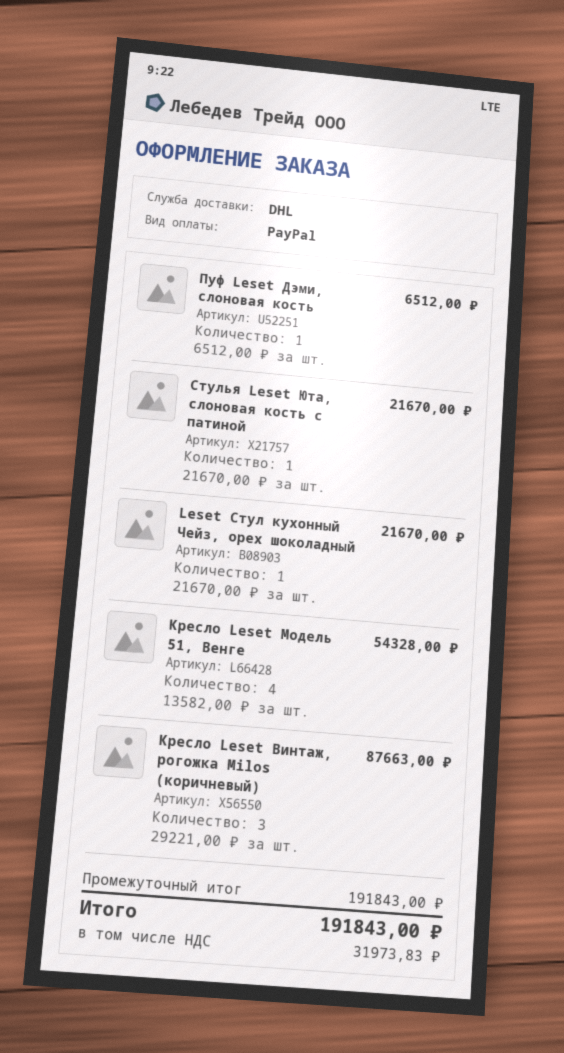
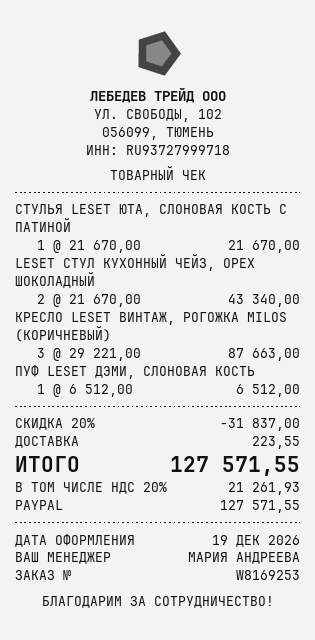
Leset Стул кухонный Чейз, орех шоколадный: 1 x 21670.00 = 21670.00 -> 2 x 21670.00 = 43340.00
Кресло Leset Модель 51, Венге: 4 x 13582.00 = 54328.00 -> none
discount: none -> 20% = 31837.00
shipping: none -> 223.55
tax: 31973.83 -> 21261.93
total: 191843.00 -> 127571.55

